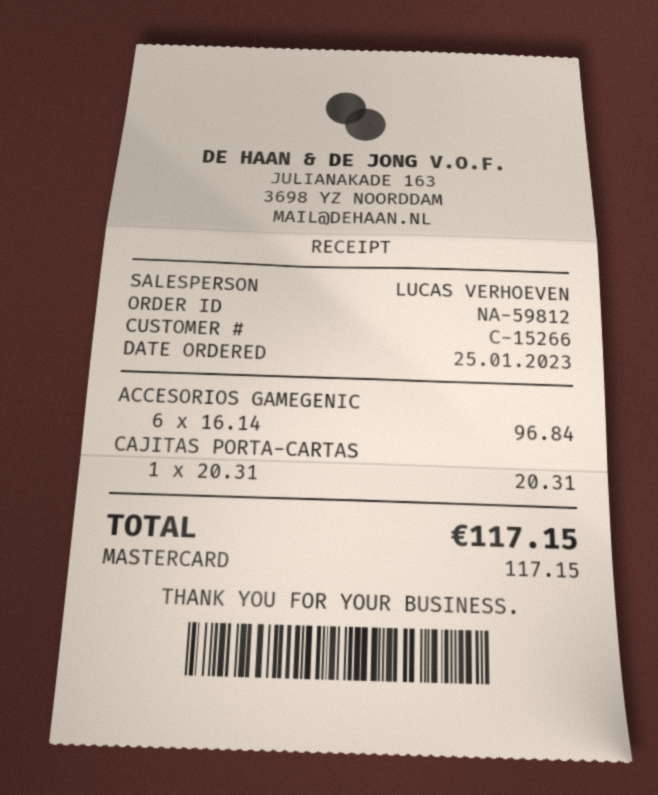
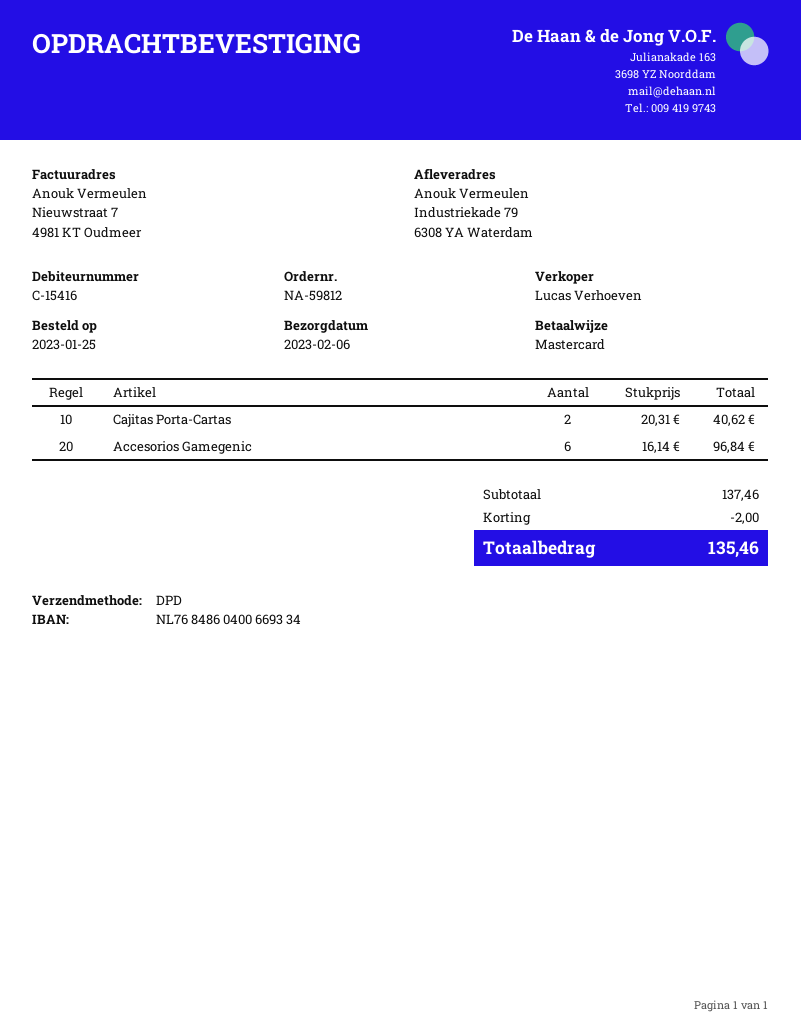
customer number: C-15266 -> C-15416
CAJITAS PORTA-CARTAS: 1 x 20.31 = 20.31 -> 2 x 20.31 = 40.62
discount: none -> 2.00
total: 117.15 -> 135.46

